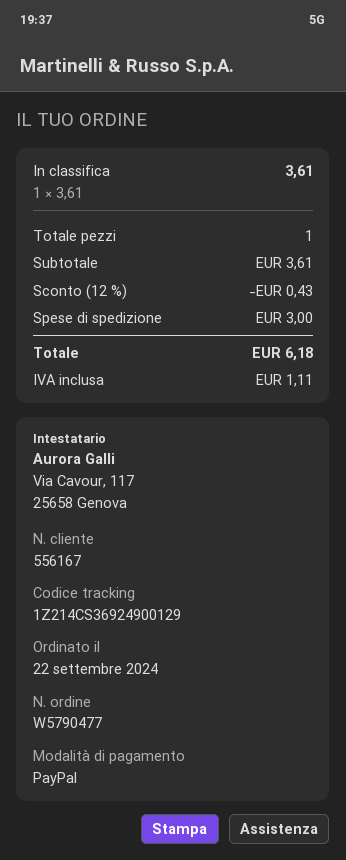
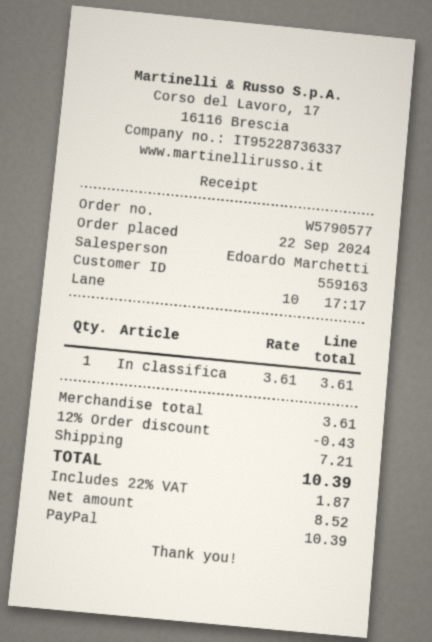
order number: W5790477 -> W5790577
customer number: 556167 -> 559163
shipping: 3.00 -> 7.21
tax: 1.11 -> 1.87
total: 6.18 -> 10.39

